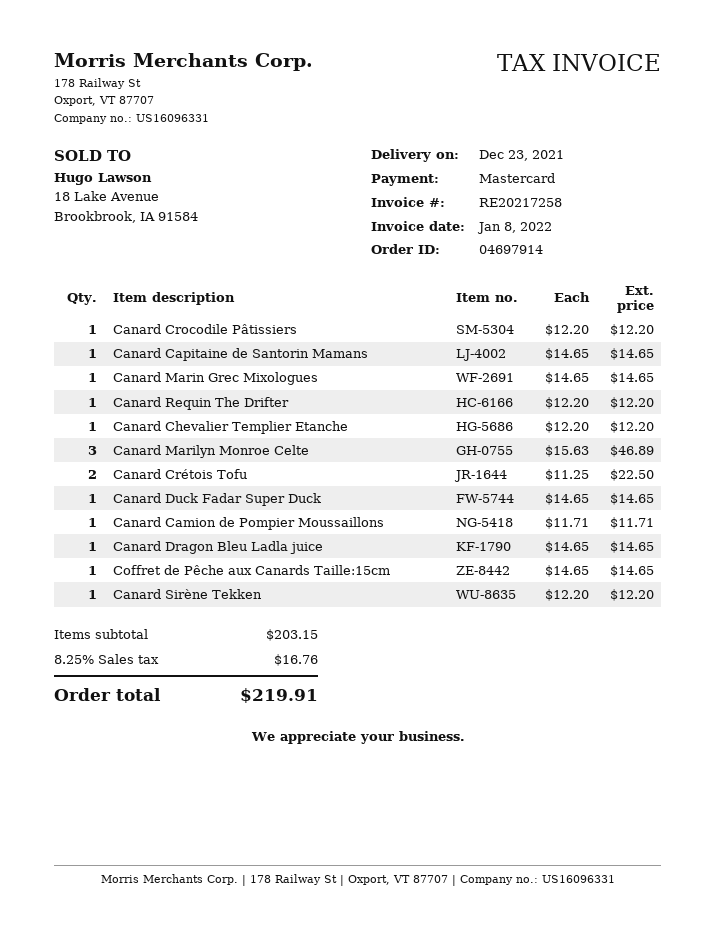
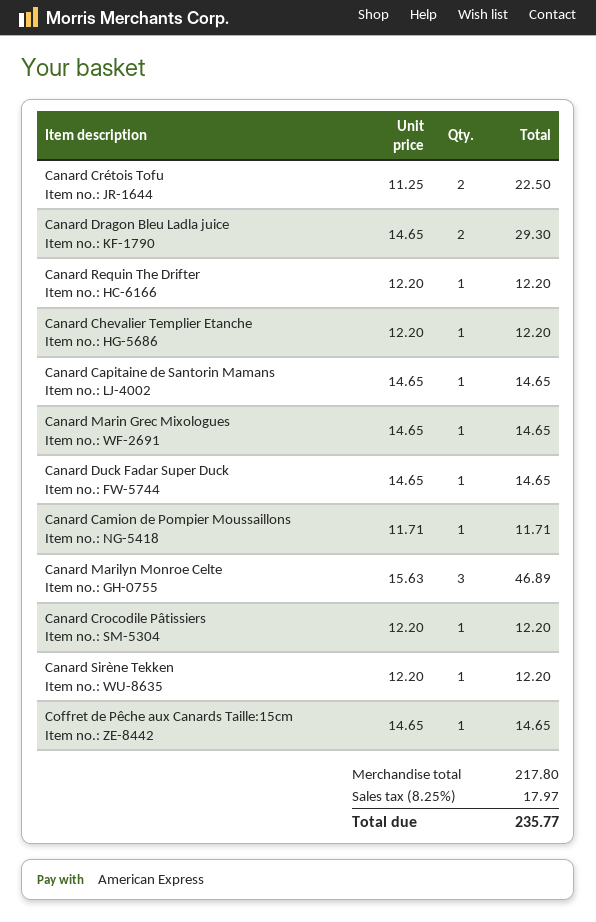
payment method: Mastercard -> American Express
Canard Dragon Bleu Ladla juice: 1 x 14.65 = 14.65 -> 2 x 14.65 = 29.30
subtotal: 203.15 -> 217.80
tax: 8.25% = 16.76 -> 8.25% = 17.97
total: 219.91 -> 235.77

